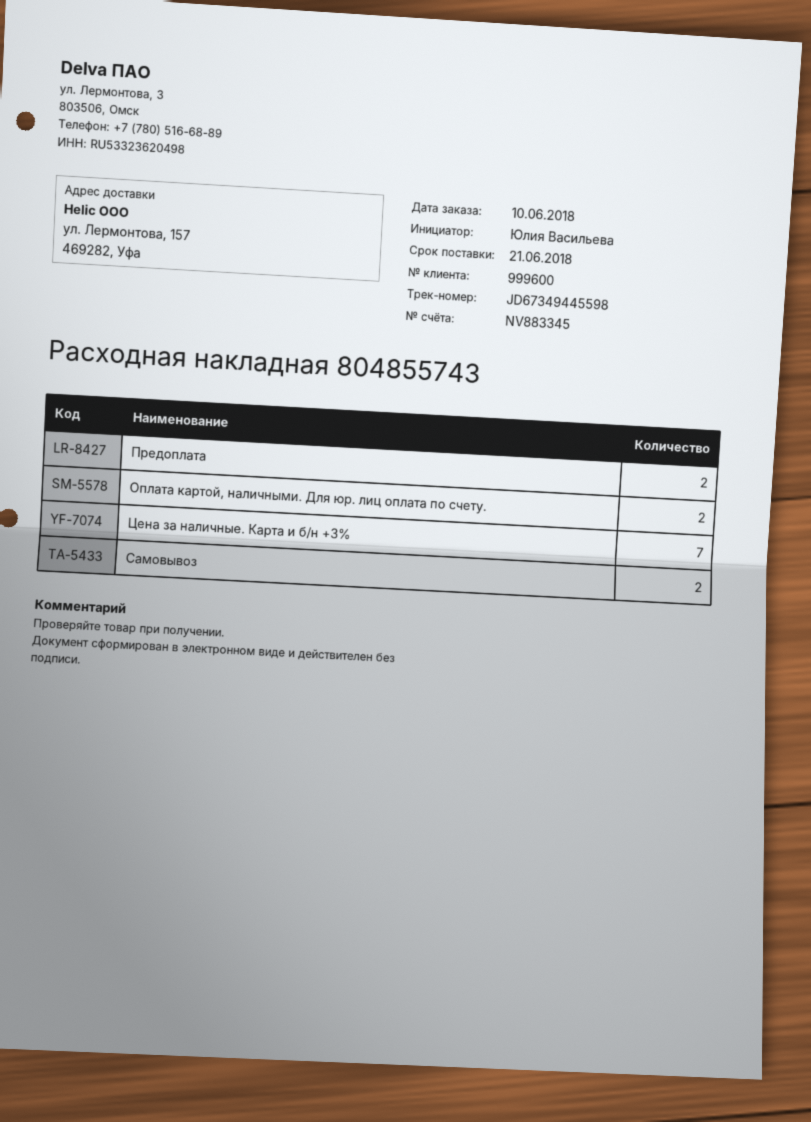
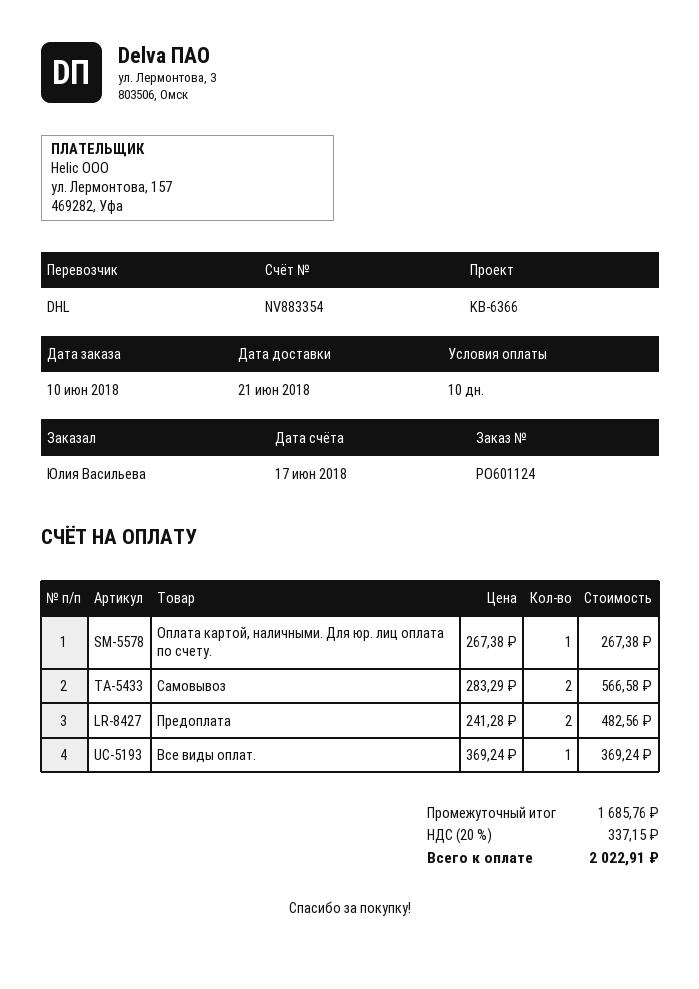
invoice number: NV883345 -> NV883354
Оплата картой, наличными. Для юр. лиц оплата по счету.: 2 -> 1
Цена за наличные. Карта и б/н +3%: 7 -> none
Все виды оплат.: none -> 1

